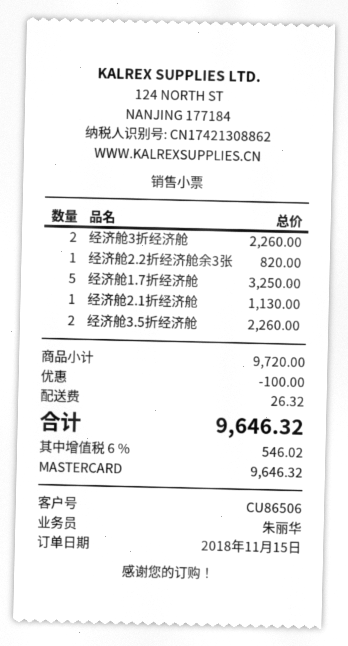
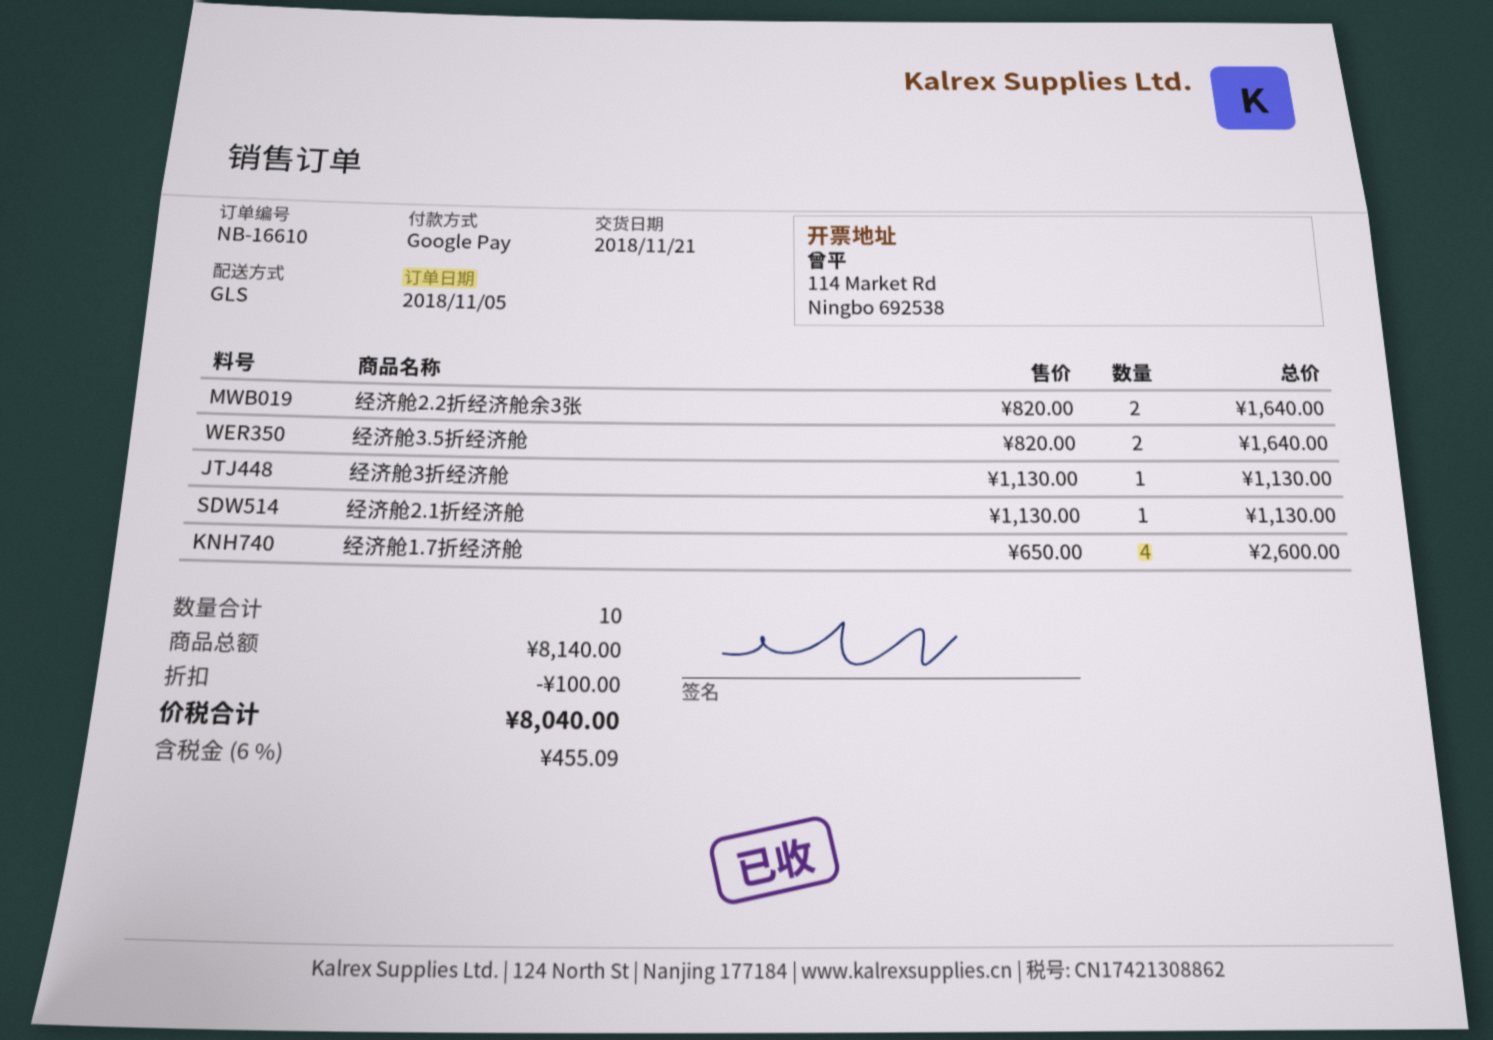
order date: 2018-11-15 -> 2018-11-05
payment method: Mastercard -> Google Pay
经济舱3折经济舱: 2 for 2260.00 -> 1 for 1130.00
经济舱2.2折经济舱余3张: 1 for 820.00 -> 2 for 1640.00
经济舱1.7折经济舱: 5 for 3250.00 -> 4 for 2600.00
经济舱3.5折经济舱: 2 for 2260.00 -> 2 for 1640.00
subtotal: 9720.00 -> 8140.00
shipping: 26.32 -> none
tax: 6% = 546.02 -> 6% = 455.09
total: 9646.32 -> 8040.00

